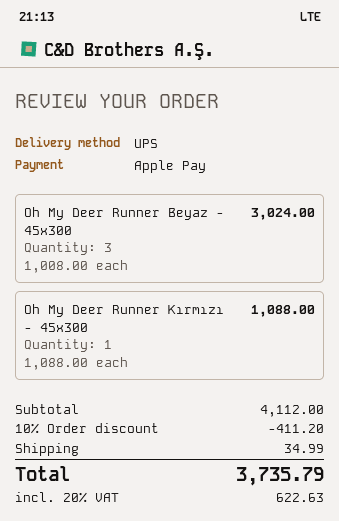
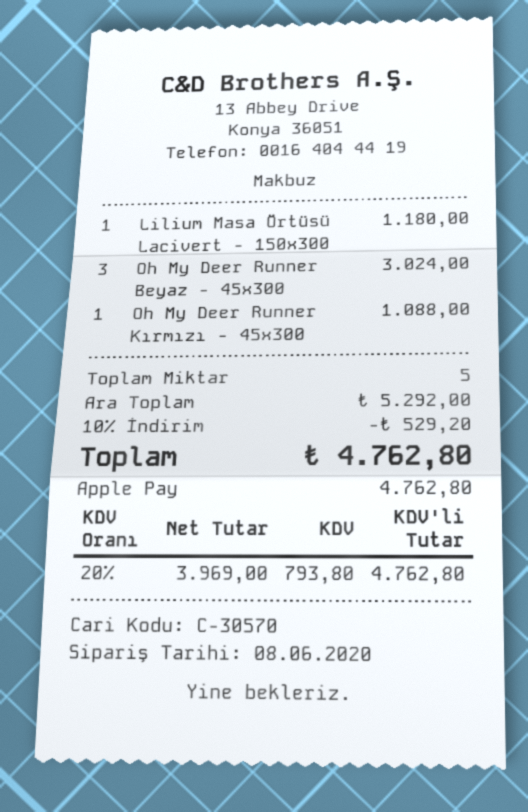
Lilium Masa Örtüsü Lacivert - 150x300: none -> 1 for 1180.00
subtotal: 4112.00 -> 5292.00
discount: 10% = 411.20 -> 10% = 529.20
shipping: 34.99 -> none
tax: 20% = 622.63 -> 20% = 793.80
total: 3735.79 -> 4762.80

